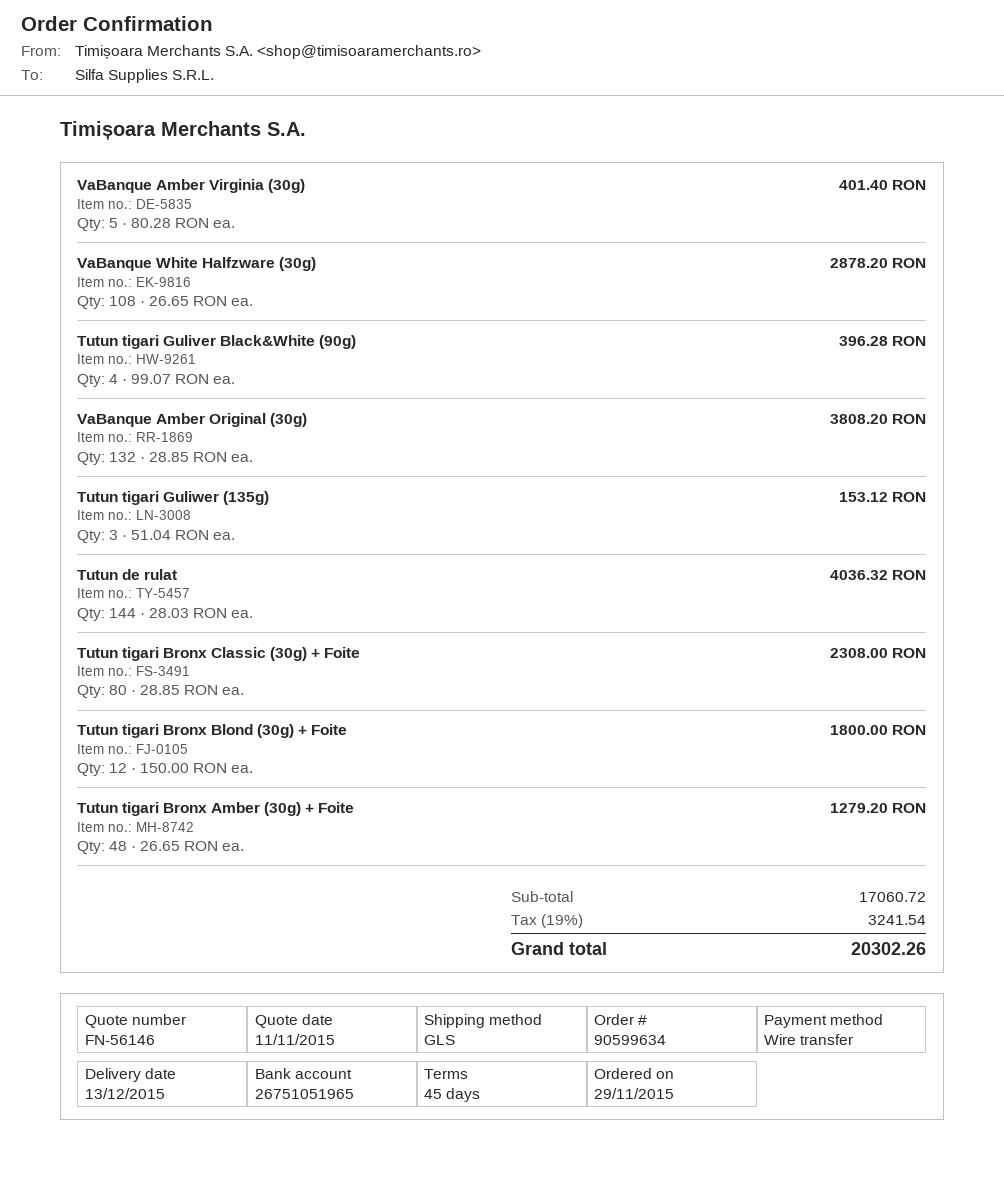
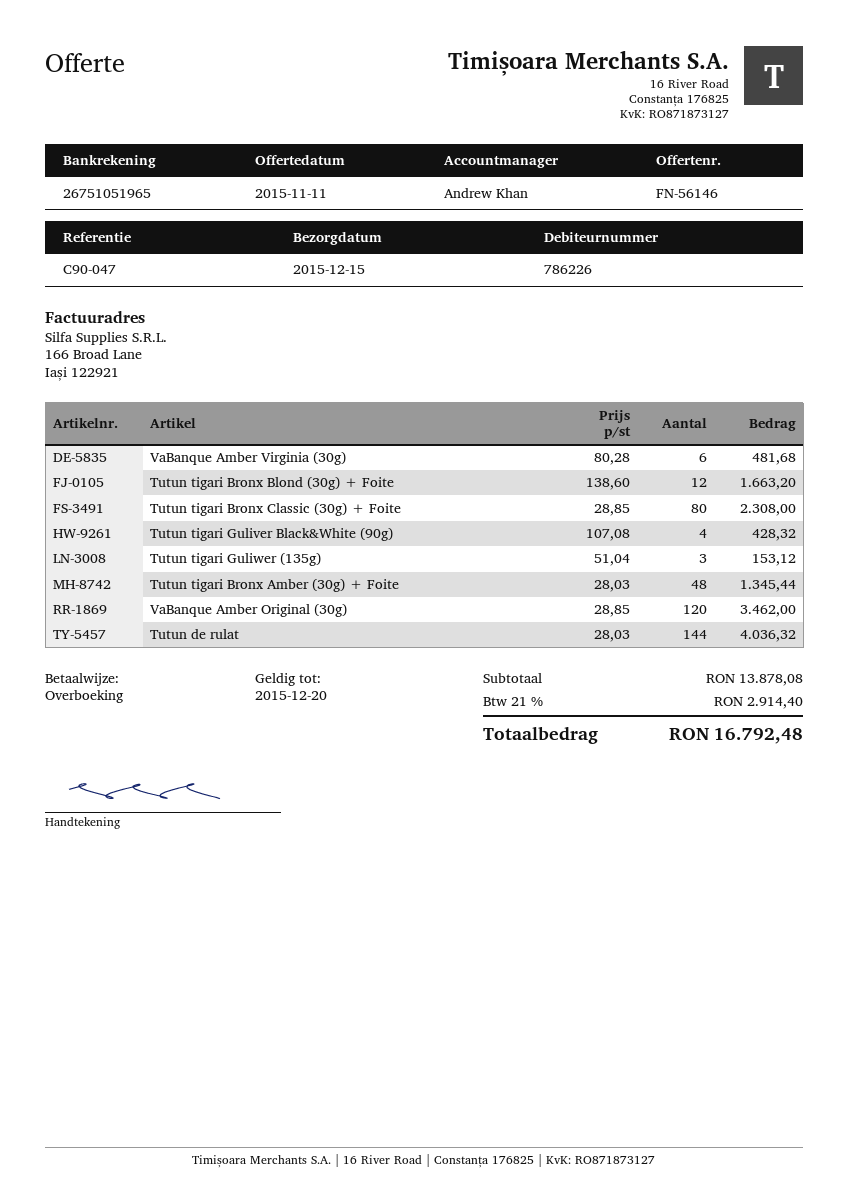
delivery date: 2015-12-13 -> 2015-12-15
VaBanque Amber Virginia (30g): 5 x 80.28 = 401.40 -> 6 x 80.28 = 481.68
VaBanque White Halfzware (30g): 108 x 26.65 = 2878.20 -> none
Tutun tigari Guliver Black&White (90g): 4 x 99.07 = 396.28 -> 4 x 107.08 = 428.32
VaBanque Amber Original (30g): 132 x 28.85 = 3808.20 -> 120 x 28.85 = 3462.00
Tutun tigari Bronx Blond (30g) + Foite: 12 x 150.00 = 1800.00 -> 12 x 138.60 = 1663.20
Tutun tigari Bronx Amber (30g) + Foite: 48 x 26.65 = 1279.20 -> 48 x 28.03 = 1345.44
subtotal: 17060.72 -> 13878.08
tax: 19% = 3241.54 -> 21% = 2914.40
total: 20302.26 -> 16792.48

